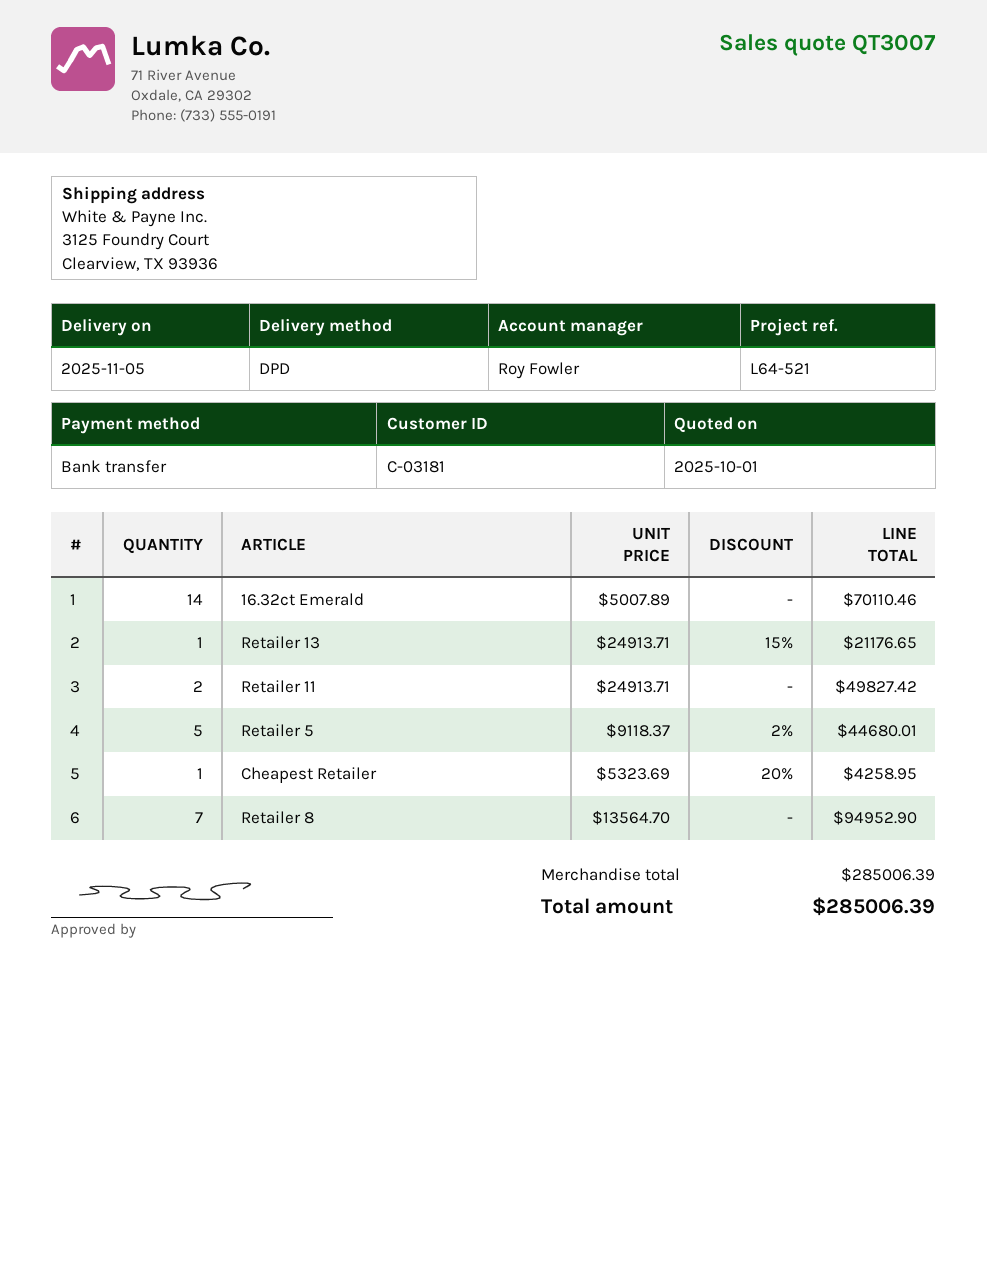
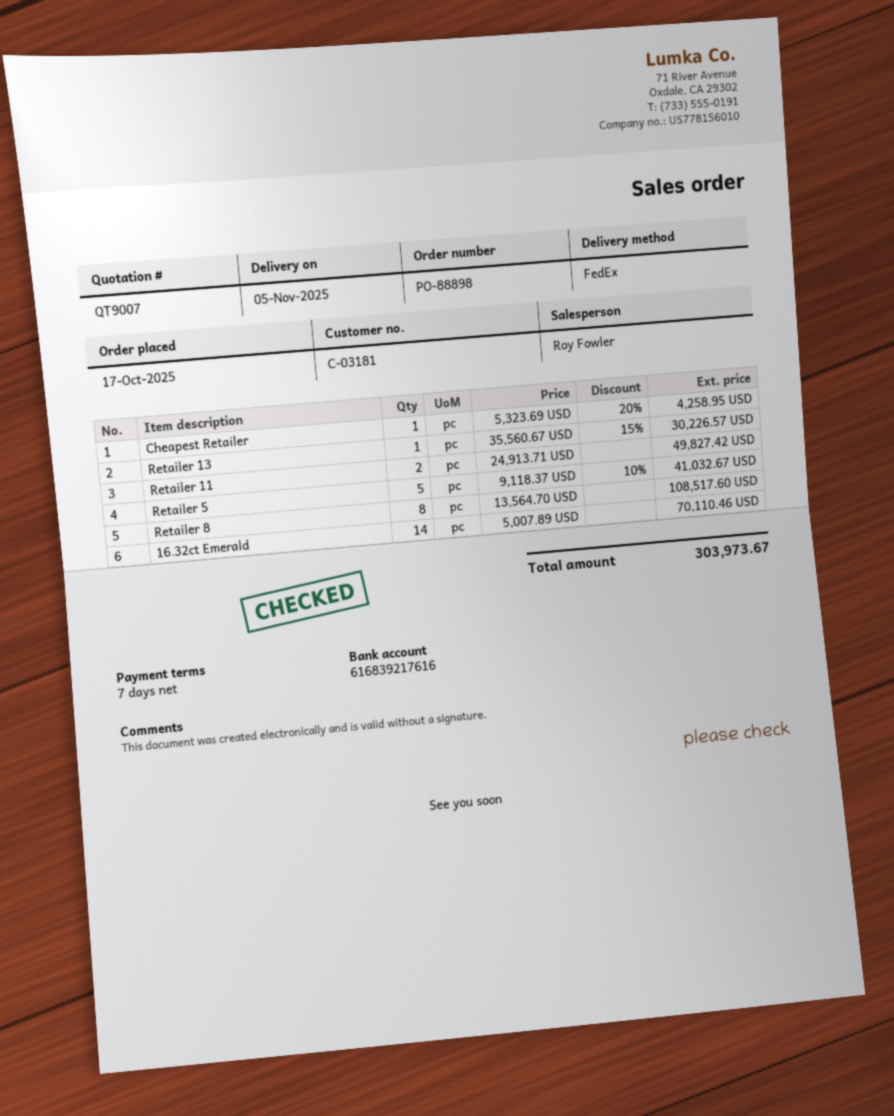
quote number: QT3007 -> QT9007
shipping method: DPD -> FedEx
Retailer 13: 1 x 24913.71 - 15% = 21176.65 -> 1 x 35560.67 - 15% = 30226.57
Retailer 5: 5 x 9118.37 - 2% = 44680.01 -> 5 x 9118.37 - 10% = 41032.67
Retailer 8: 7 x 13564.70 = 94952.90 -> 8 x 13564.70 = 108517.60
total: 285006.39 -> 303973.67

